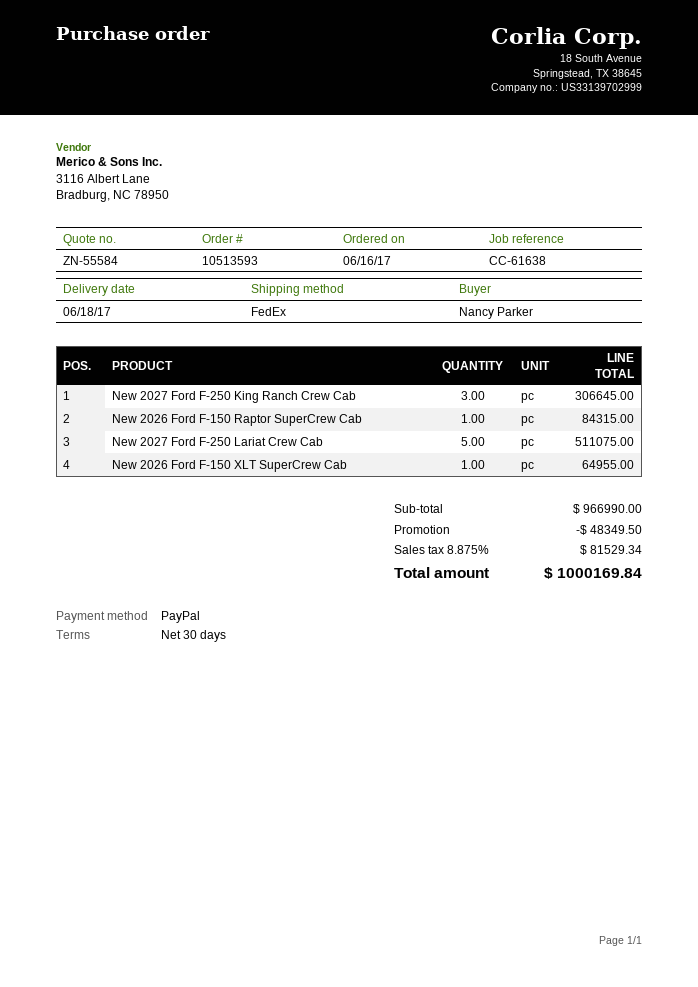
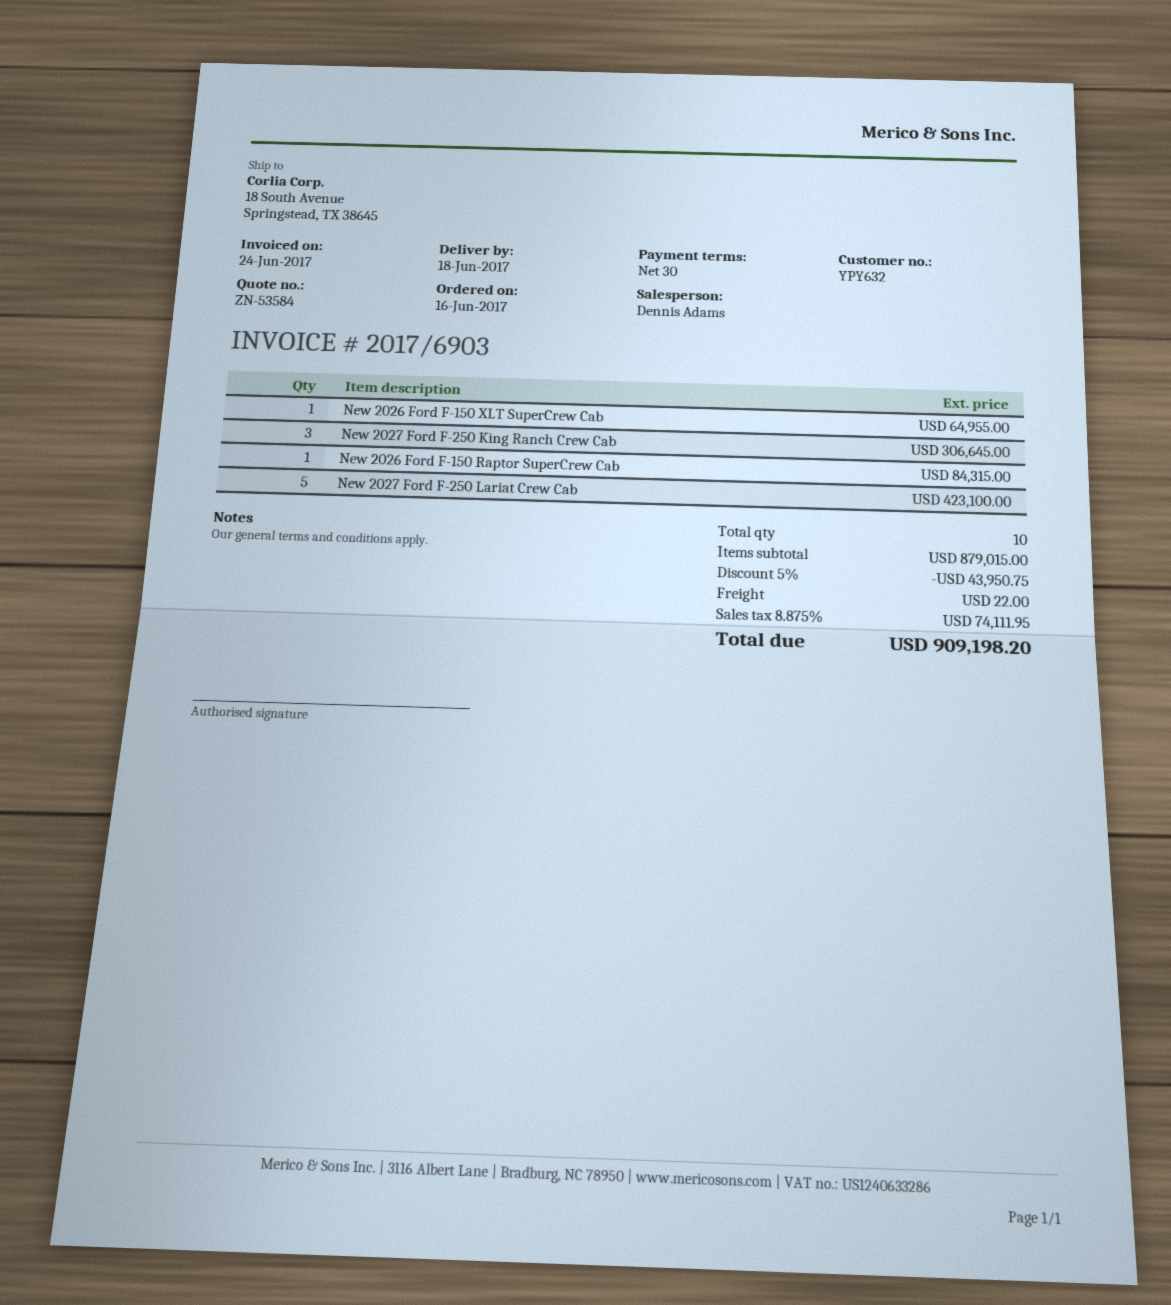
quote number: ZN-55584 -> ZN-53584
New 2027 Ford F-250 Lariat Crew Cab: 5 for 511075.00 -> 5 for 423100.00
subtotal: 966990.00 -> 879015.00
discount: 48349.50 -> 43950.75
shipping: none -> 22.00
tax: 8.875% = 81529.34 -> 8.875% = 74111.95
total: 1000169.84 -> 909198.20

